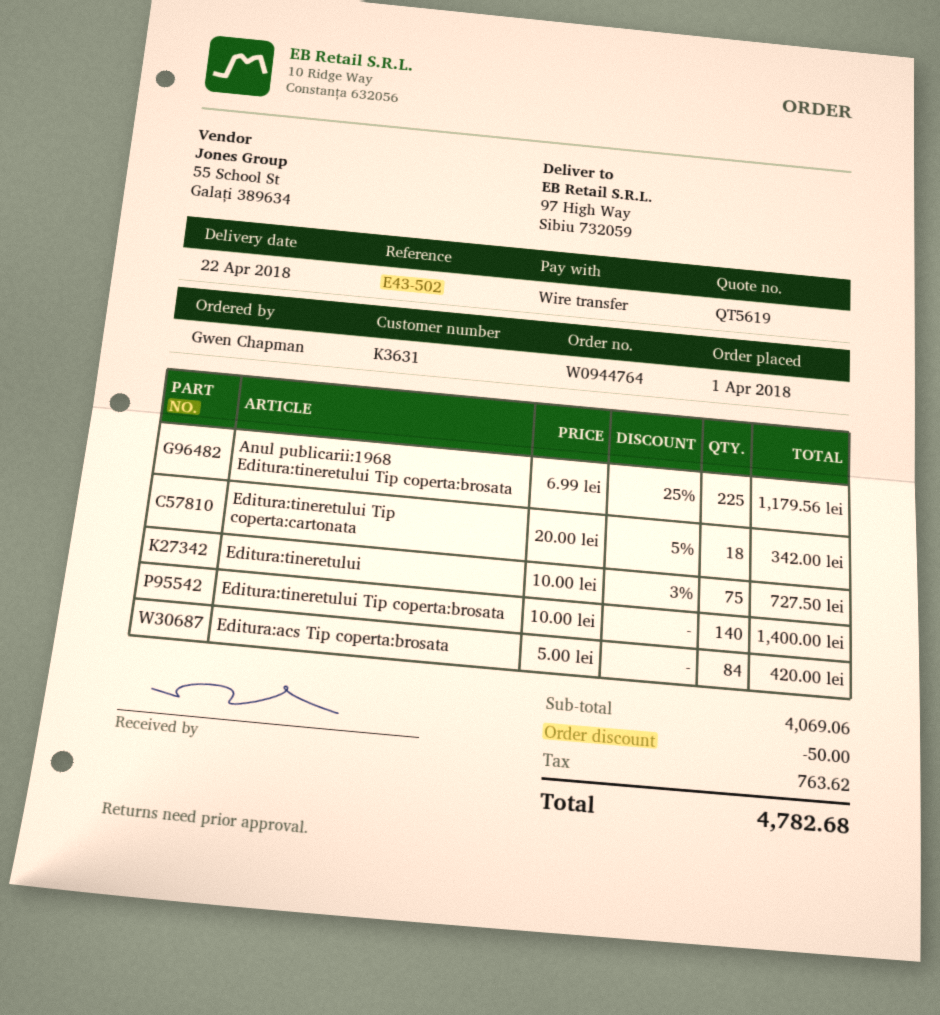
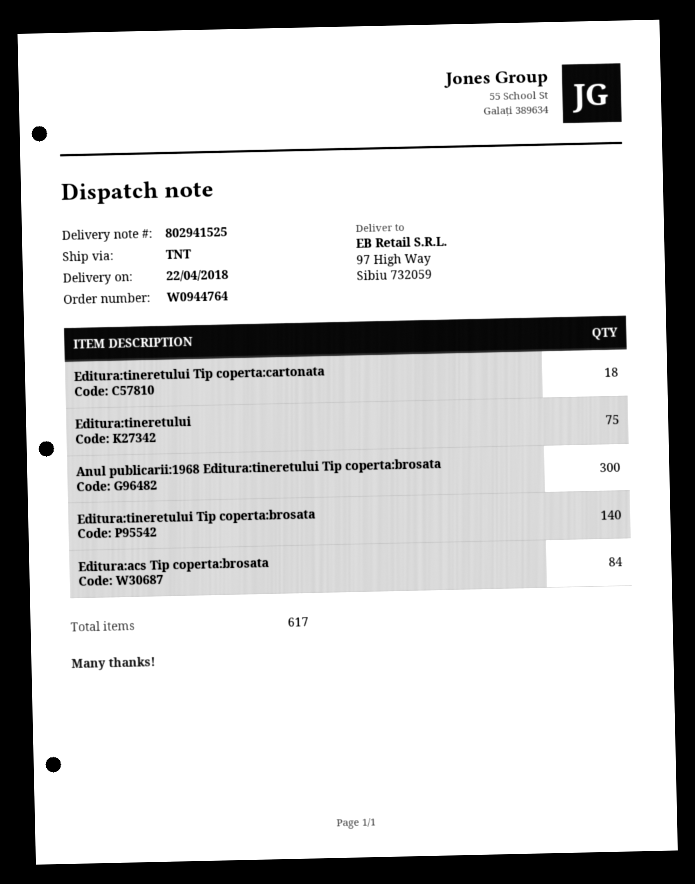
Anul publicarii:1968 Editura:tineretului Tip coperta:brosata: 225 -> 300

